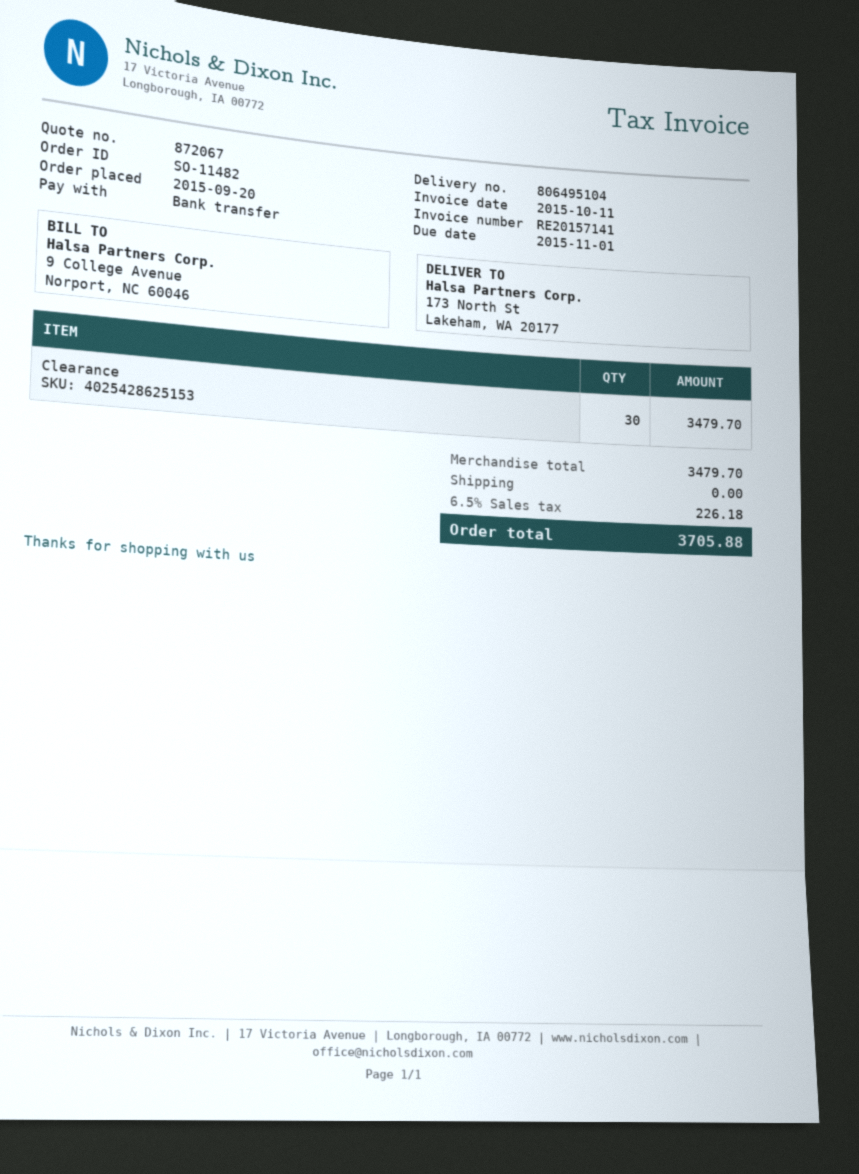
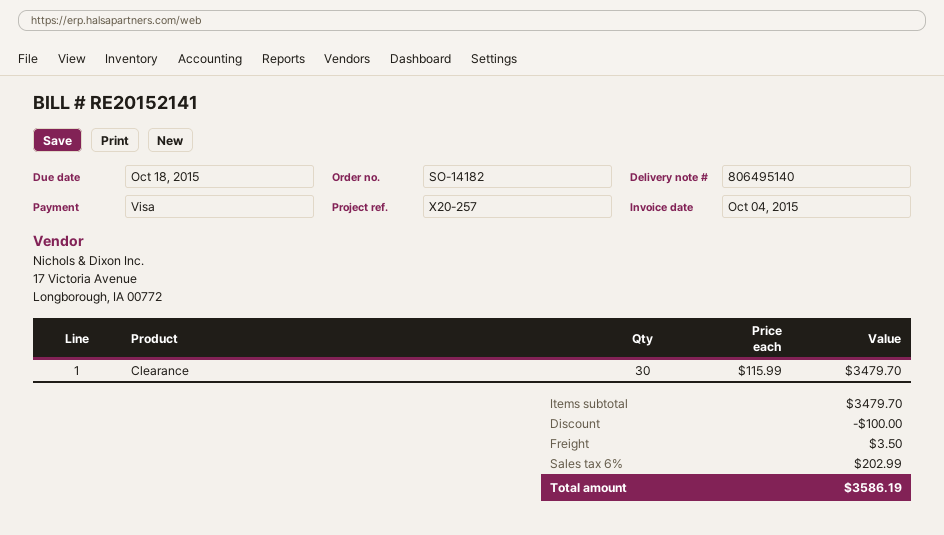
order number: SO-11482 -> SO-14182
delivery note number: 806495104 -> 806495140
invoice number: RE20157141 -> RE20152141
invoice date: 2015-10-11 -> 2015-10-04
due date: 2015-11-01 -> 2015-10-18
payment method: bank transfer -> Visa
discount: none -> 100.00
shipping: 0.00 -> 3.50
tax: 6.5% = 226.18 -> 6% = 202.99
total: 3705.88 -> 3586.19

